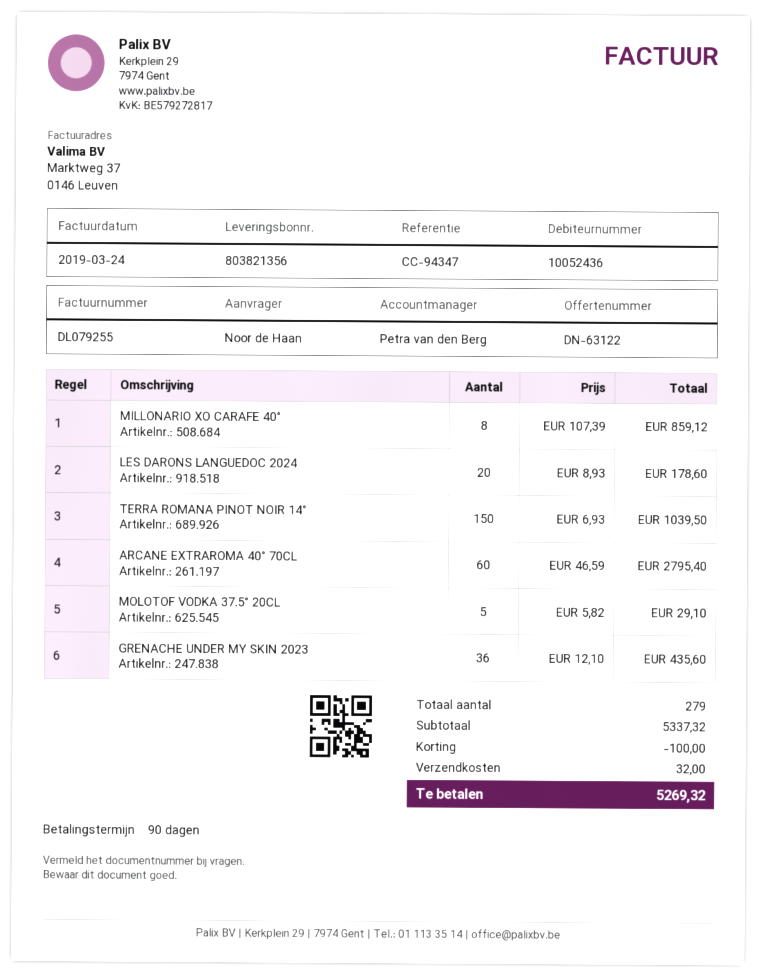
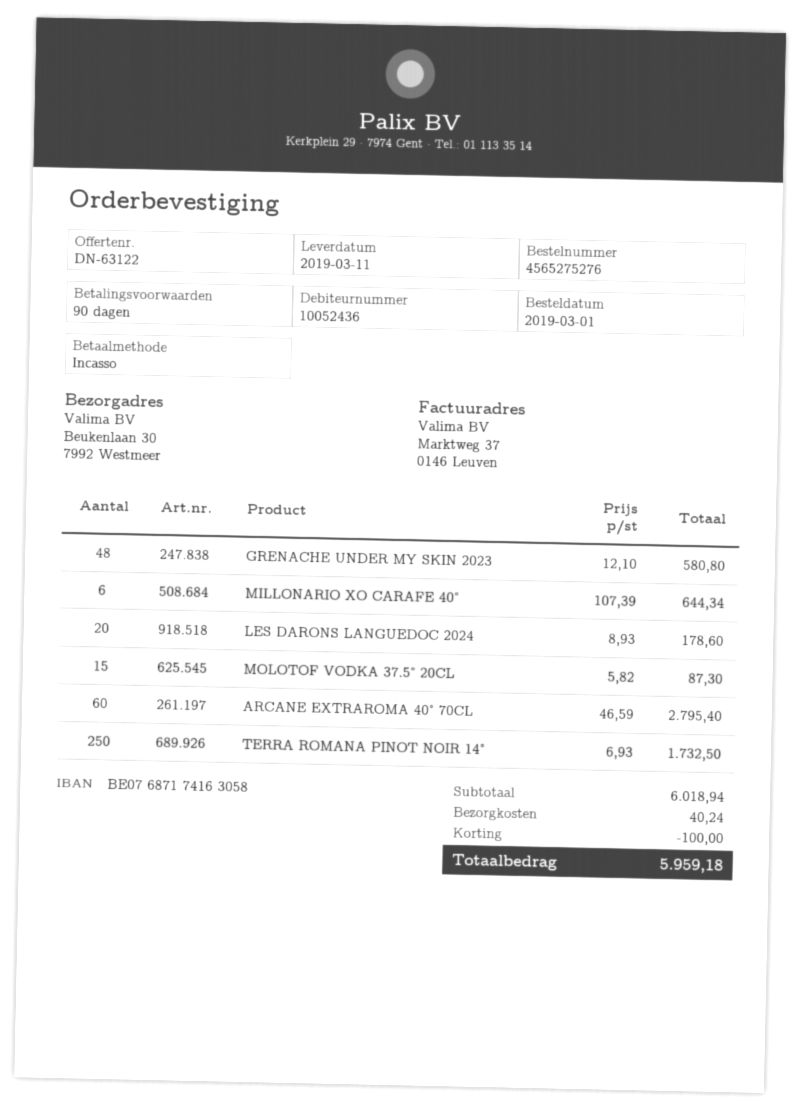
MILLONARIO XO CARAFE 40°: 8 x 107.39 = 859.12 -> 6 x 107.39 = 644.34
TERRA ROMANA PINOT NOIR 14°: 150 x 6.93 = 1039.50 -> 250 x 6.93 = 1732.50
MOLOTOF VODKA 37.5° 20CL: 5 x 5.82 = 29.10 -> 15 x 5.82 = 87.30
GRENACHE UNDER MY SKIN 2023: 36 x 12.10 = 435.60 -> 48 x 12.10 = 580.80
subtotal: 5337.32 -> 6018.94
shipping: 32.00 -> 40.24
total: 5269.32 -> 5959.18

